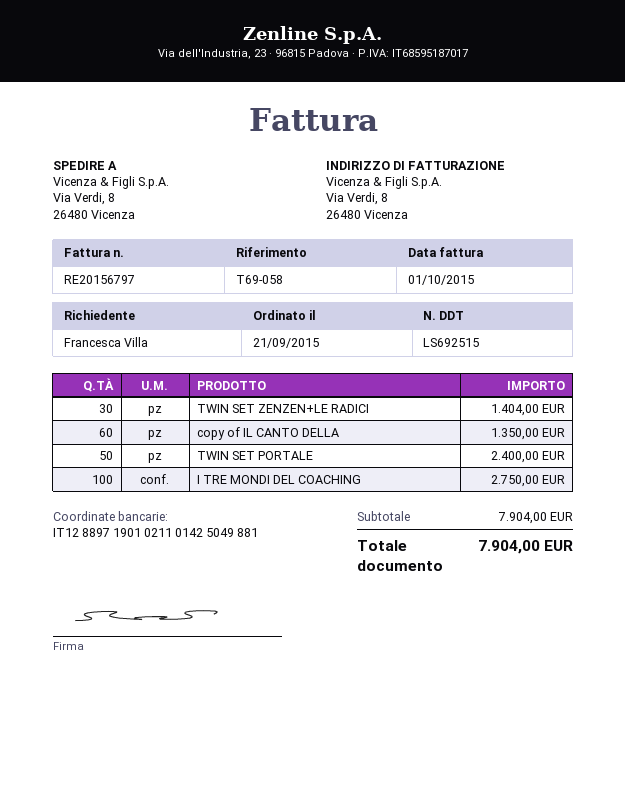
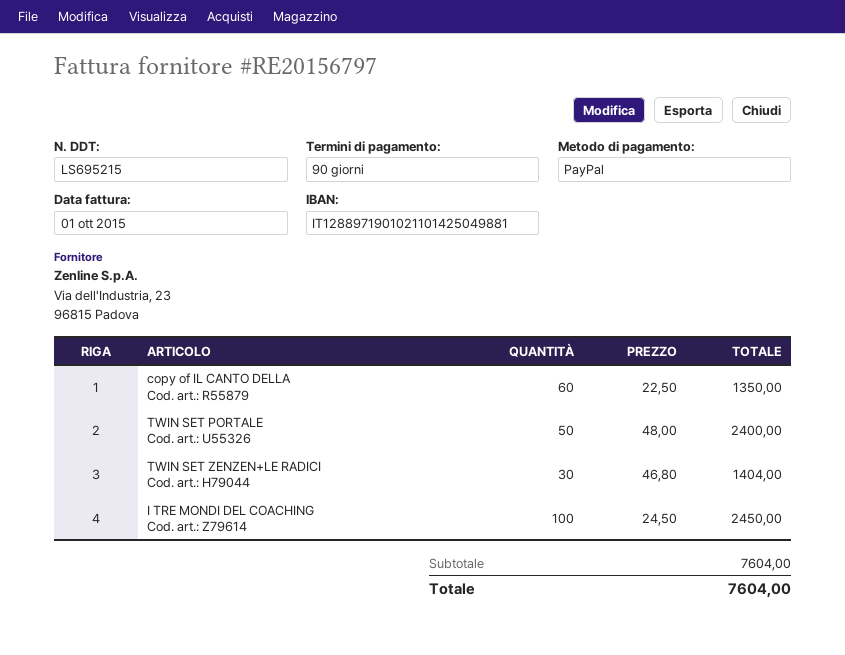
delivery note number: LS692515 -> LS695215
I TRE MONDI DEL COACHING: 100 for 2750.00 -> 100 for 2450.00
subtotal: 7904.00 -> 7604.00
total: 7904.00 -> 7604.00

